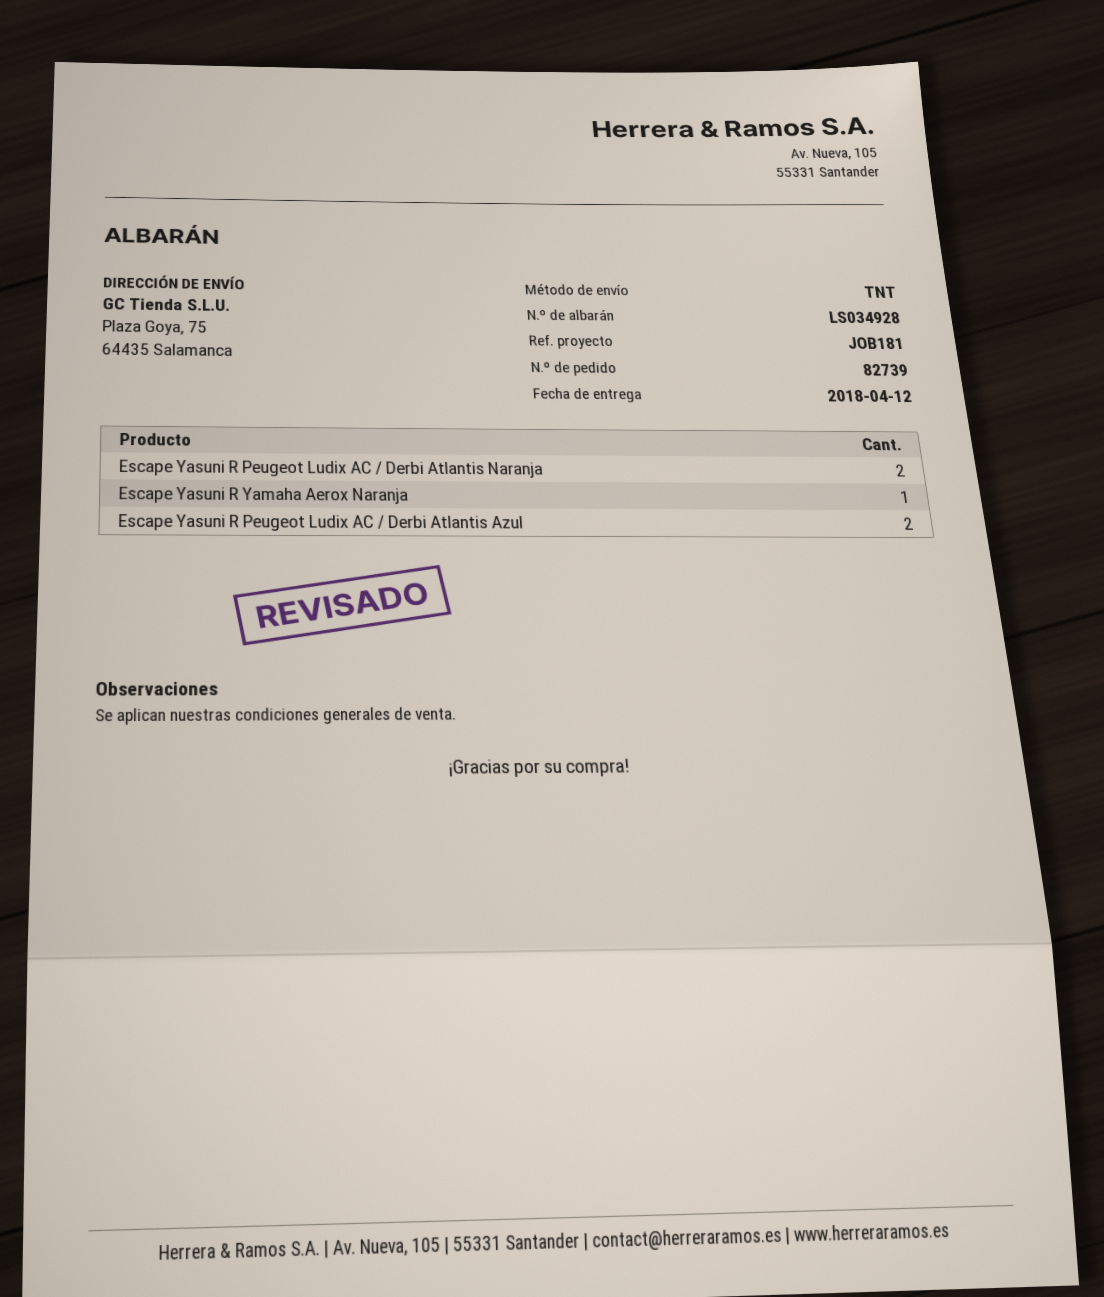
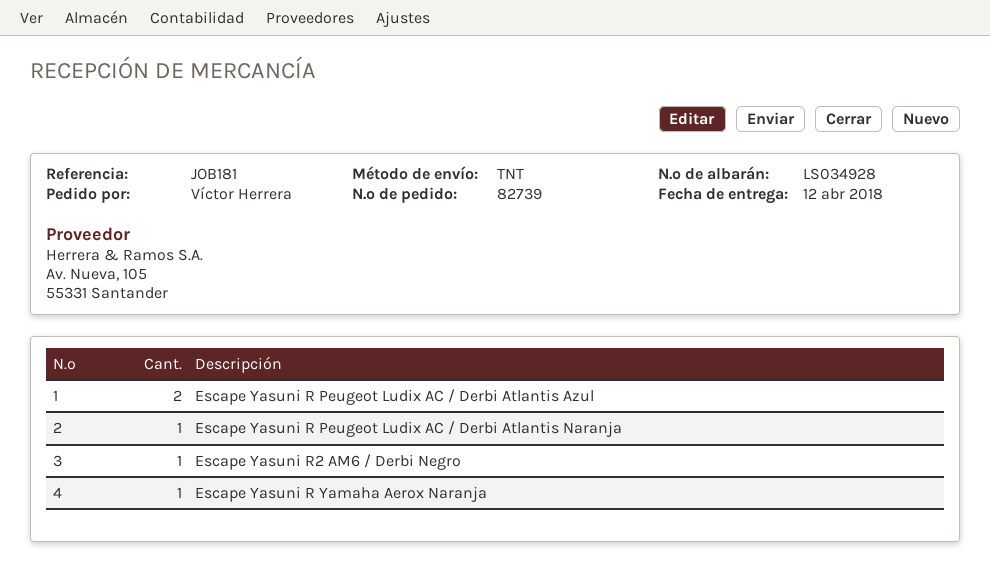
Escape Yasuni R Peugeot Ludix AC / Derbi Atlantis Naranja: 2 -> 1
Escape Yasuni R2 AM6 / Derbi Negro: none -> 1

